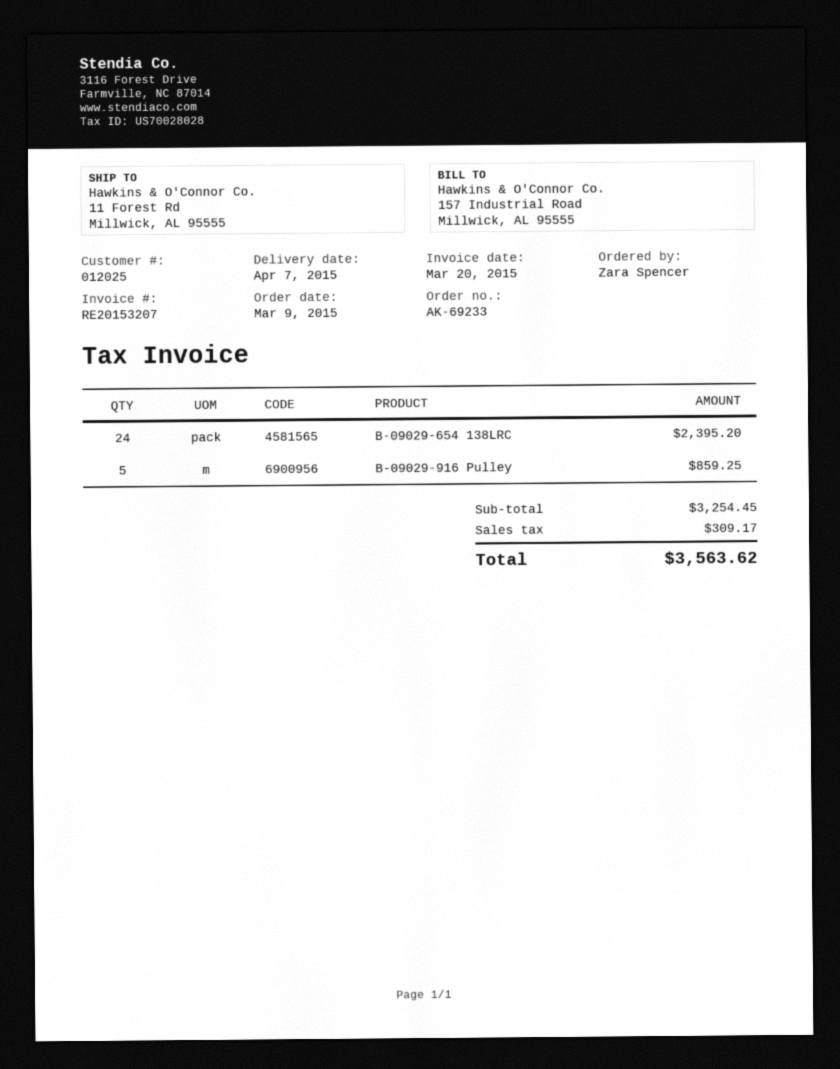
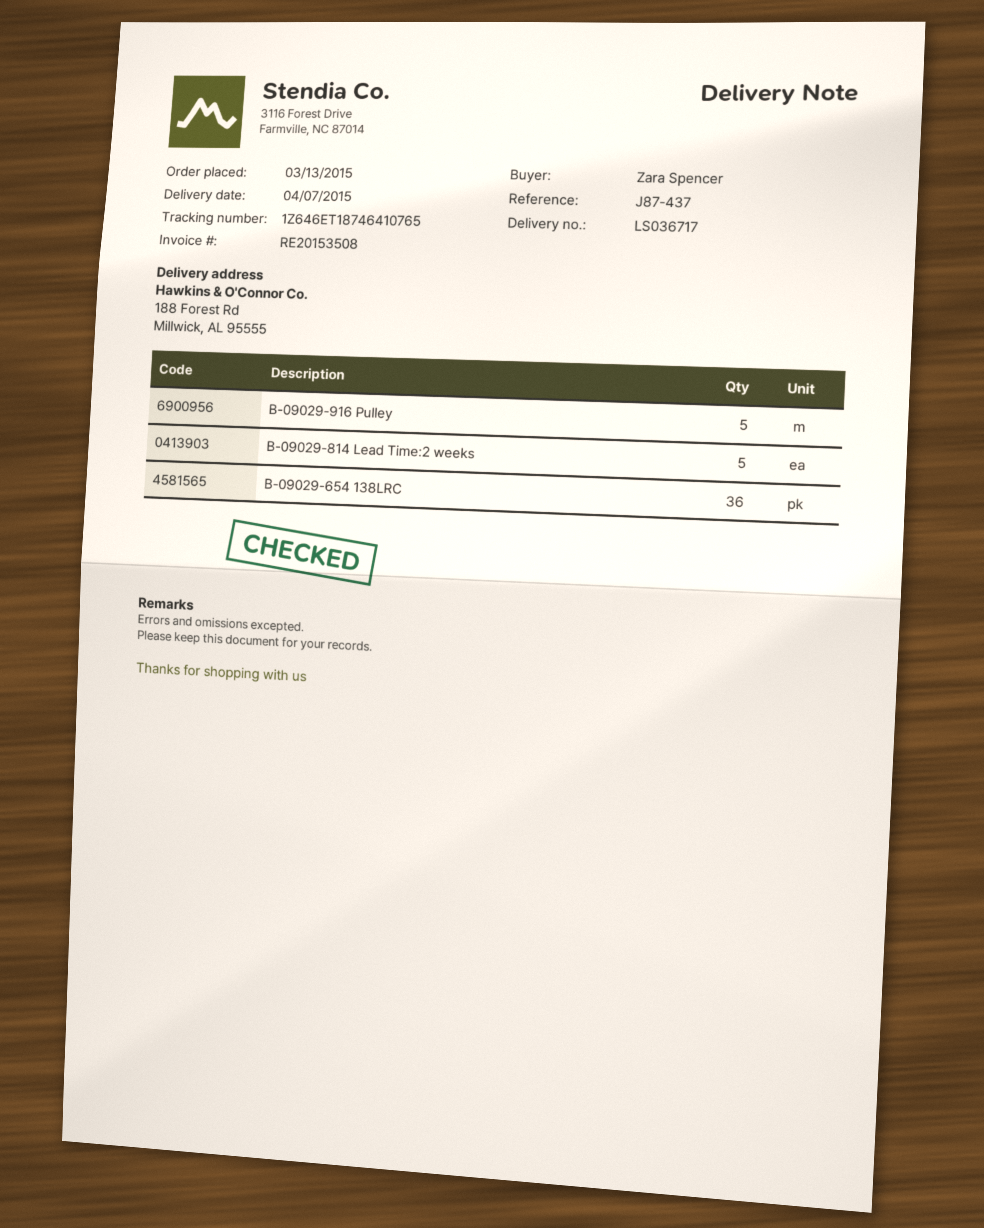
order date: 2015-03-09 -> 2015-03-13
invoice number: RE20153207 -> RE20153508
ship to: 11 Forest Rd, Millwick, AL 95555 -> 188 Forest Rd, Millwick, AL 95555
B-09029-654 138LRC: 24 -> 36
B-09029-814 Lead Time:2 weeks: none -> 5

